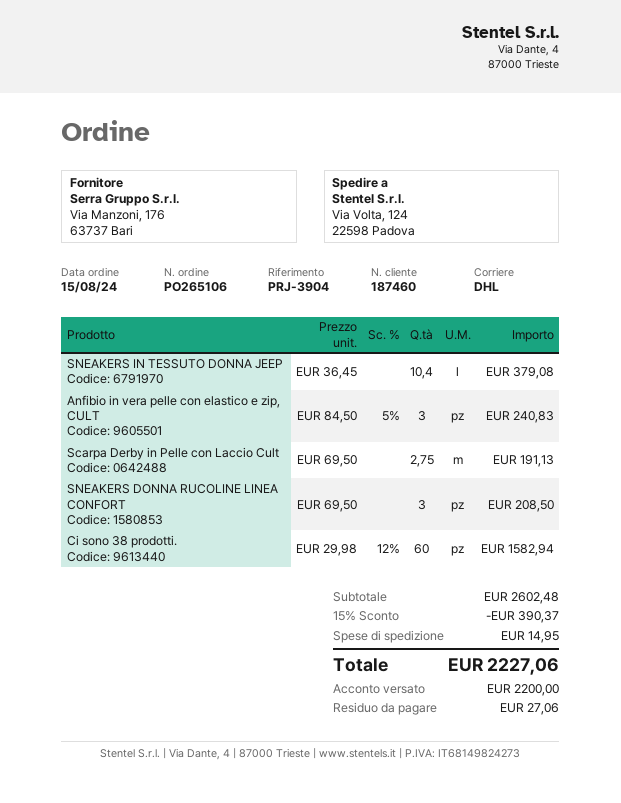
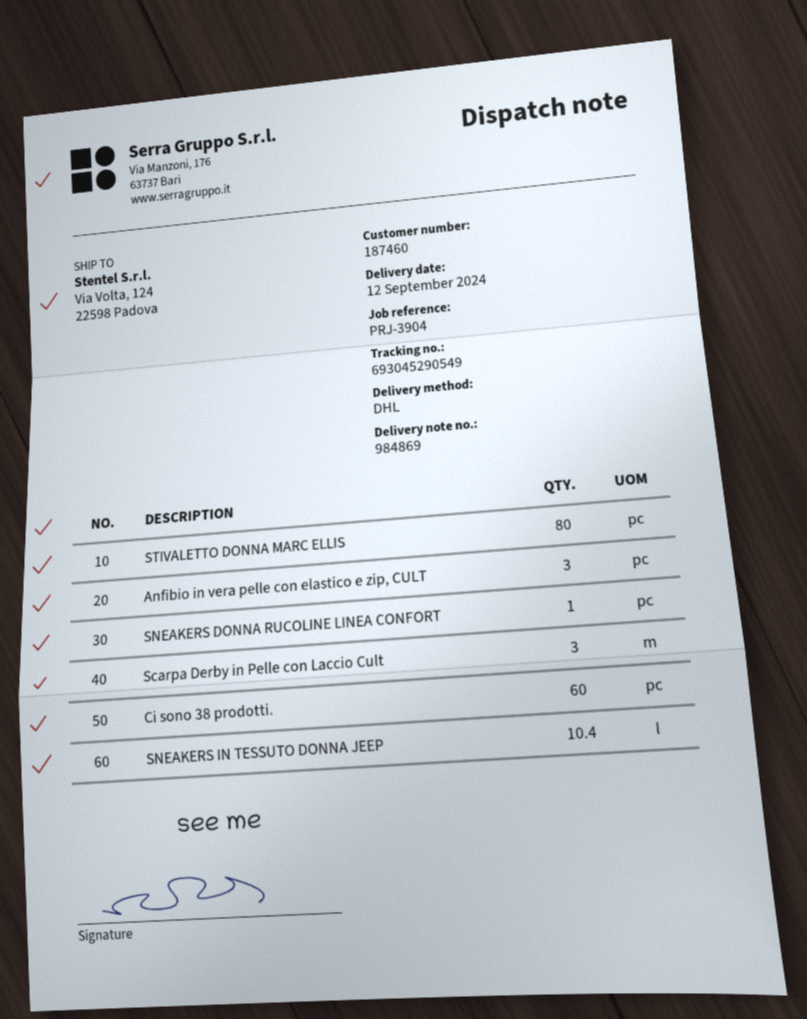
Scarpa Derby in Pelle con Laccio Cult: 2.75 -> 3
SNEAKERS DONNA RUCOLINE LINEA CONFORT: 3 -> 1
STIVALETTO DONNA MARC ELLIS: none -> 80

